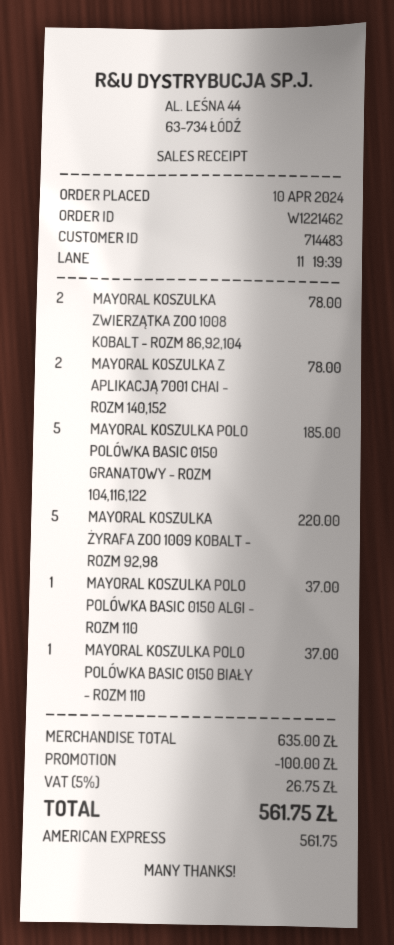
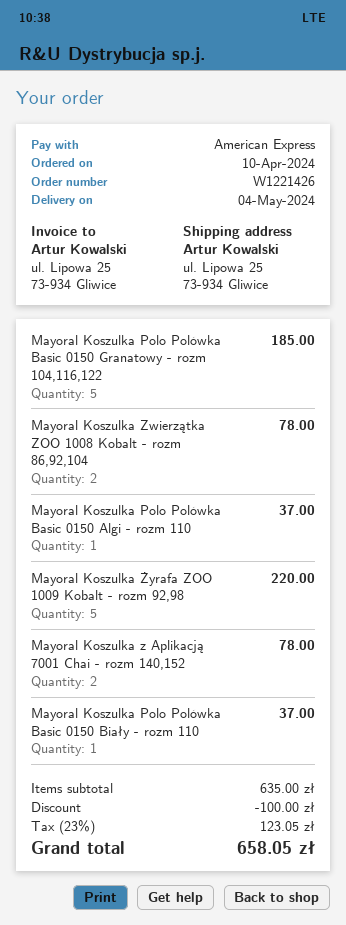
order number: W1221462 -> W1221426
tax: 5% = 26.75 -> 23% = 123.05
total: 561.75 -> 658.05

